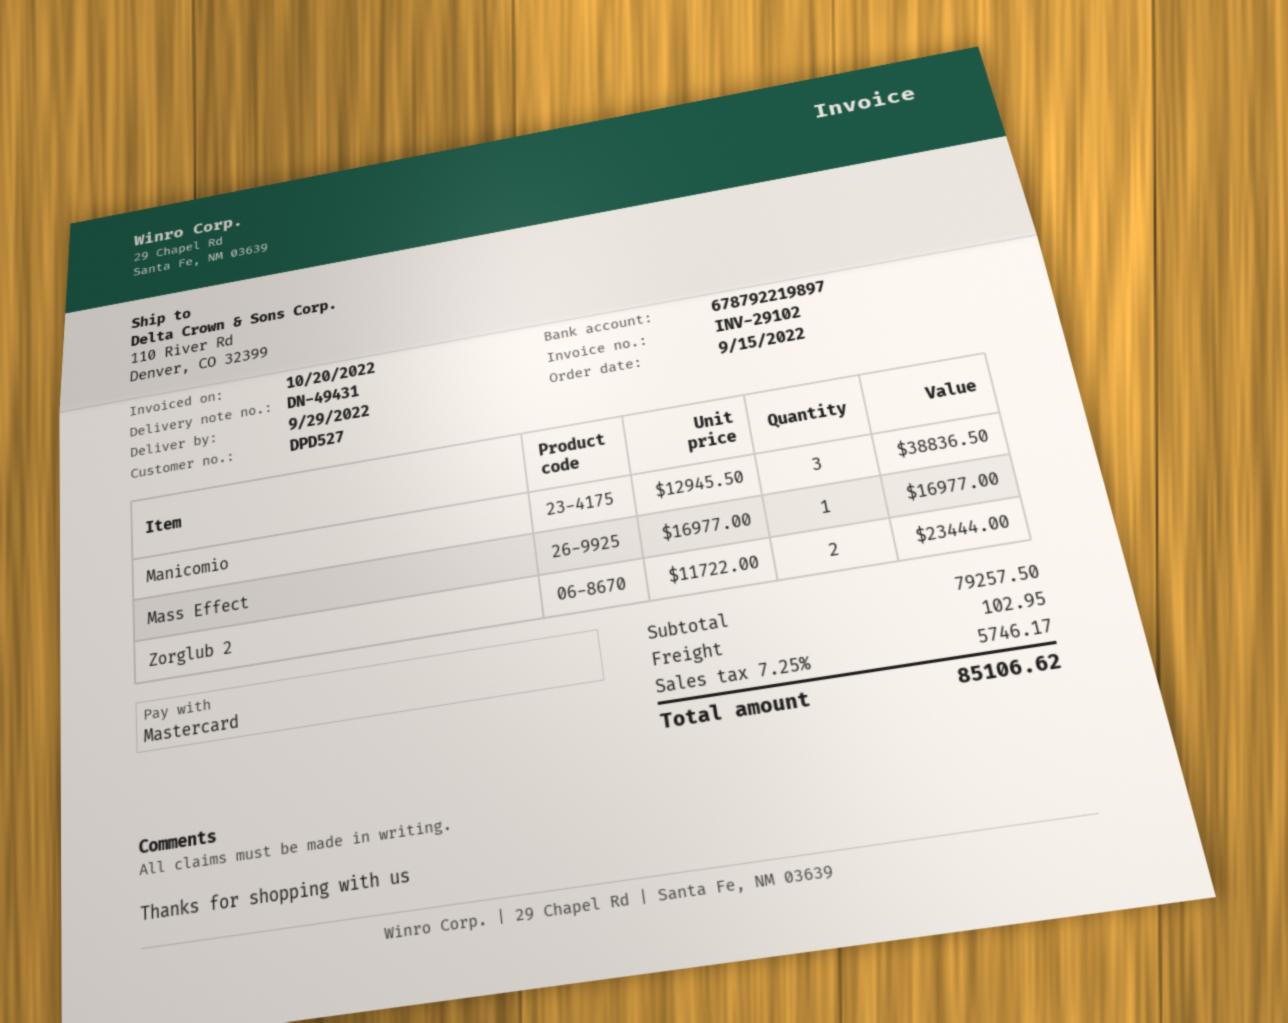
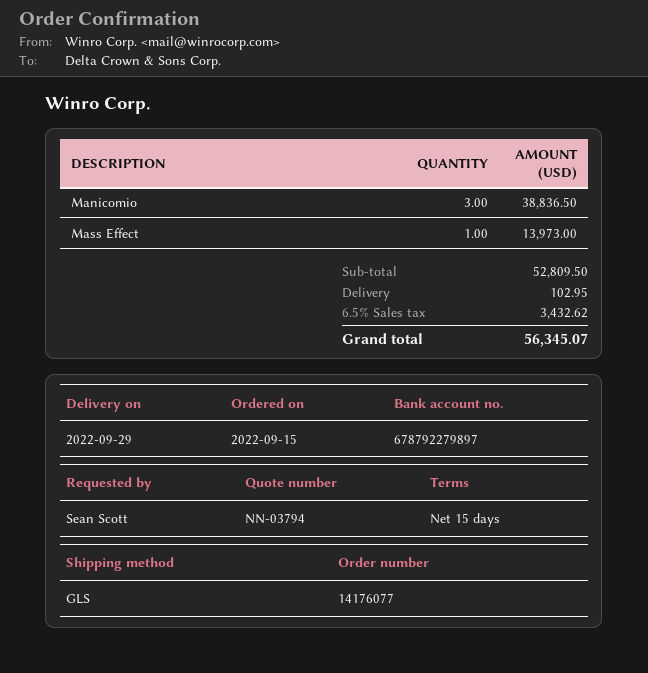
bank account: 678792219897 -> 678792279897
Mass Effect: 1 for 16977.00 -> 1 for 13973.00
Zorglub 2: 2 for 23444.00 -> none
subtotal: 79257.50 -> 52809.50
tax: 7.25% = 5746.17 -> 6.5% = 3432.62
total: 85106.62 -> 56345.07

